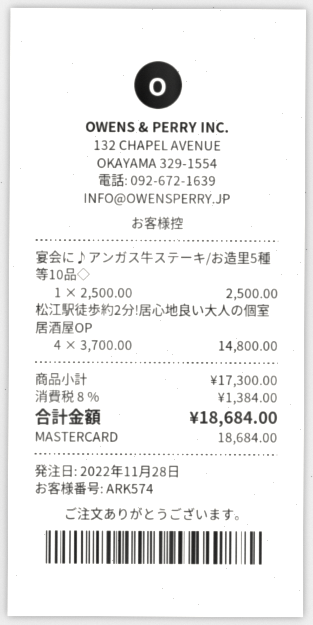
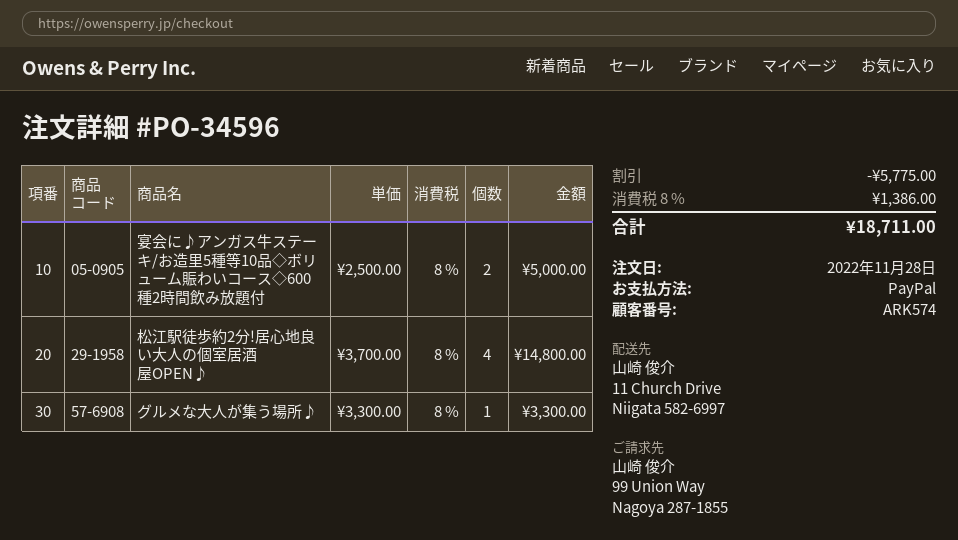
payment method: Mastercard -> PayPal
宴会に♪アンガス牛ステーキ/お造里5種等10品◇: 1 x 2500.00 = 2500.00 -> 2 x 2500.00 = 5000.00
グルメな大人が集う場所♪: none -> 1 x 3300.00 = 3300.00
discount: none -> 5775.00
tax: 8% = 1384.00 -> 8% = 1386.00
total: 18684.00 -> 18711.00

